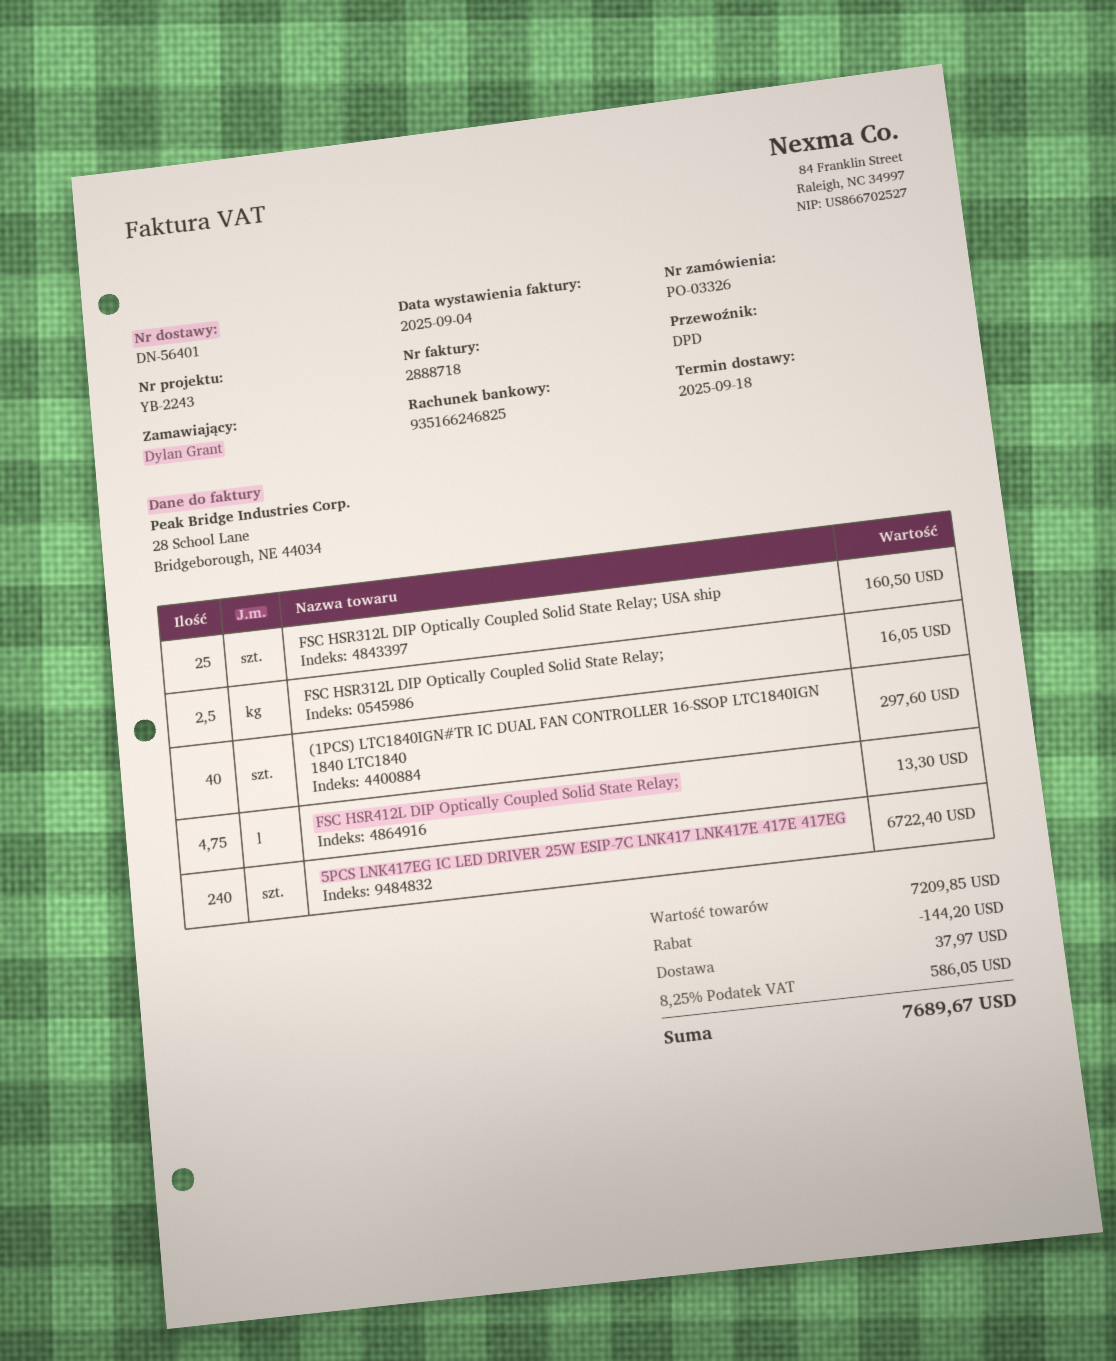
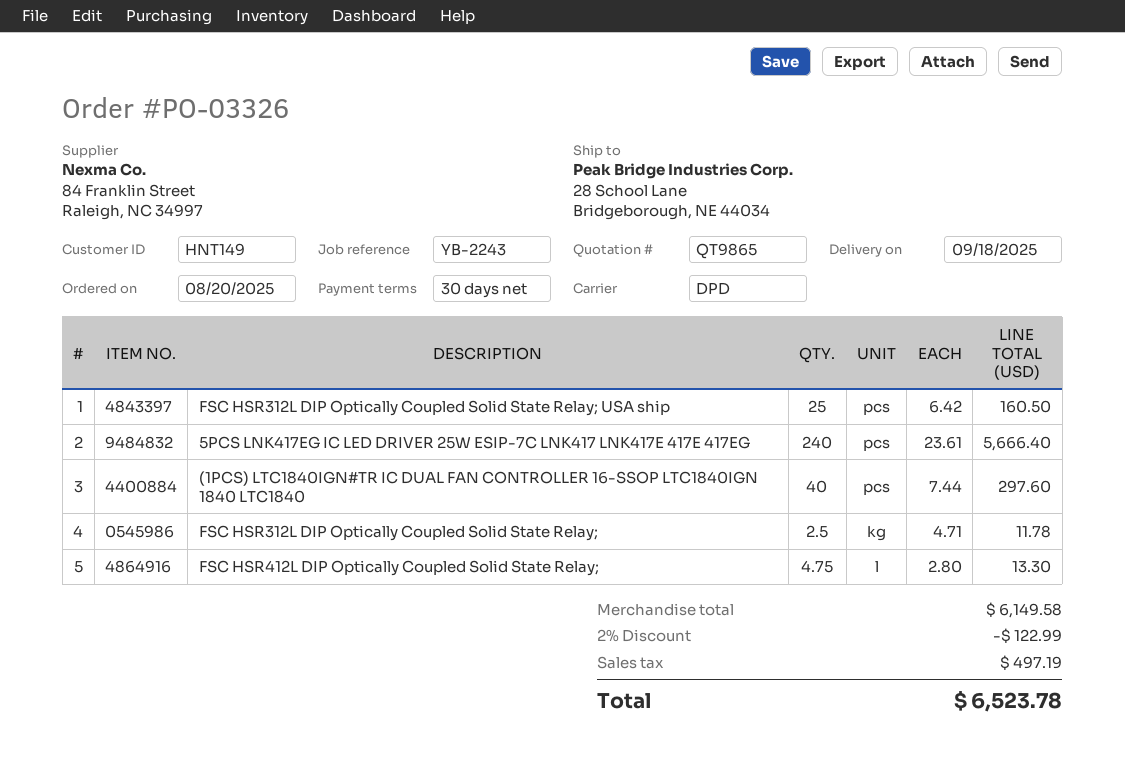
FSC HSR312L DIP Optically Coupled Solid State Relay;: 2.5 for 16.05 -> 2.5 for 11.78
5PCS LNK417EG IC LED DRIVER 25W ESIP-7C LNK417 LNK417E 417E 417EG: 240 for 6722.40 -> 240 for 5666.40
subtotal: 7209.85 -> 6149.58
discount: 144.20 -> 122.99
shipping: 37.97 -> none
tax: 586.05 -> 497.19
total: 7689.67 -> 6523.78

